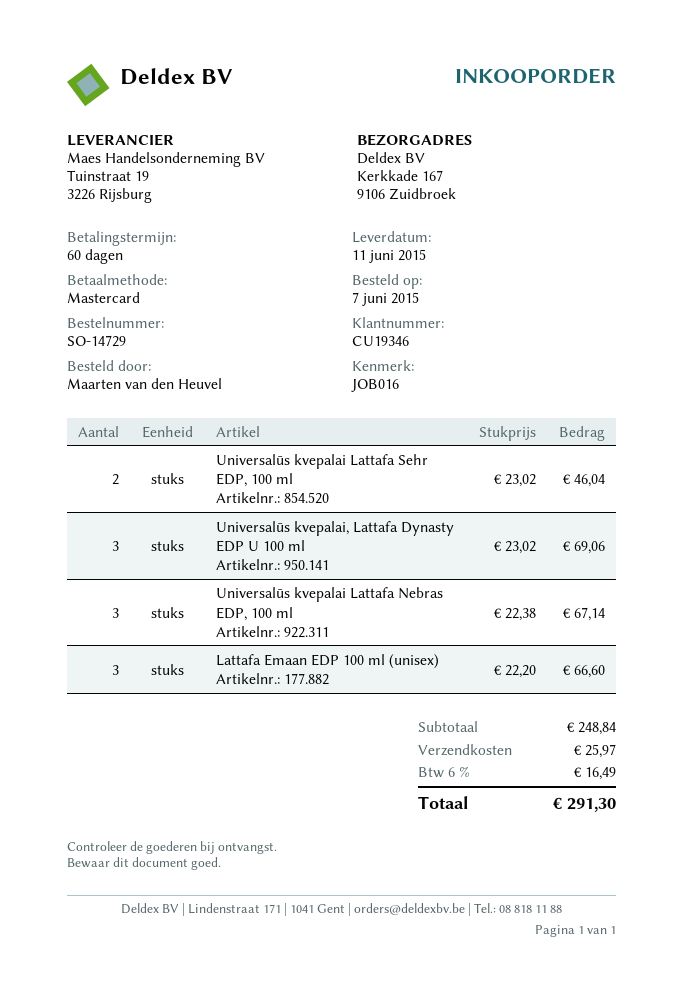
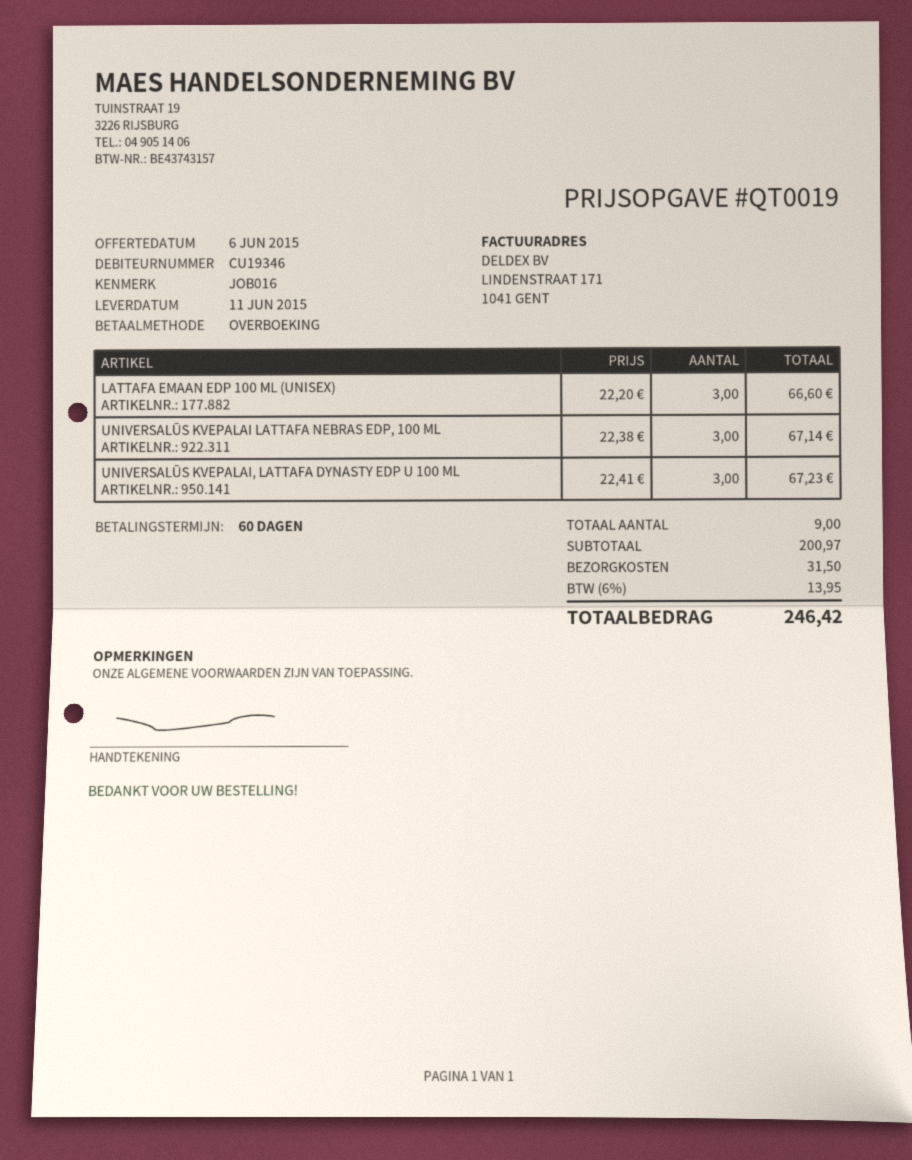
payment method: Mastercard -> bank transfer
Universalūs kvepalai Lattafa Sehr EDP, 100 ml: 2 x 23.02 = 46.04 -> none
Universalūs kvepalai, Lattafa Dynasty EDP U 100 ml: 3 x 23.02 = 69.06 -> 3 x 22.41 = 67.23
subtotal: 248.84 -> 200.97
shipping: 25.97 -> 31.50
tax: 6% = 16.49 -> 6% = 13.95
total: 291.30 -> 246.42

